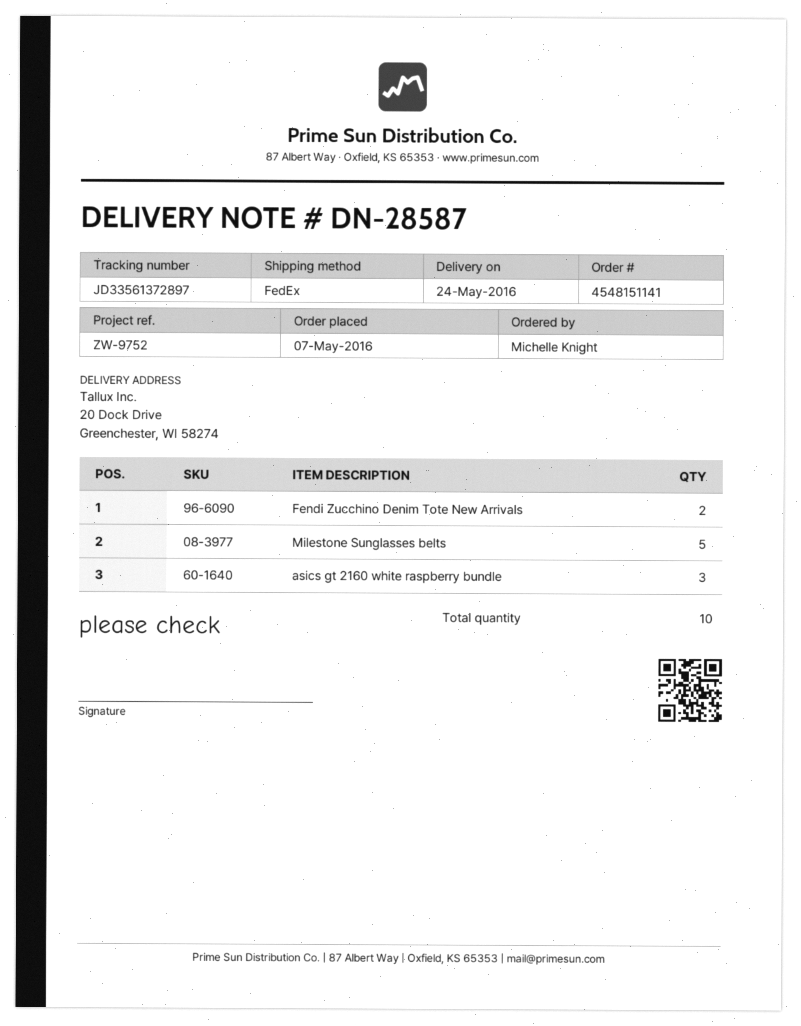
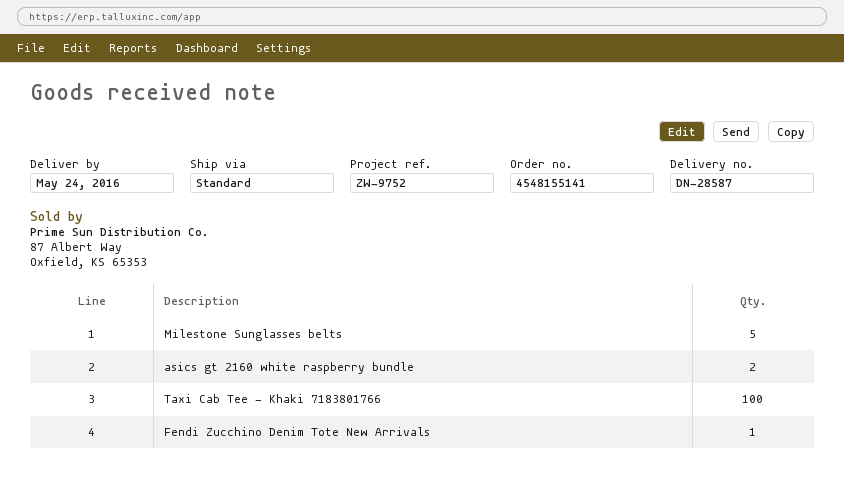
order number: 4548151141 -> 4548155141
shipping method: FedEx -> standard
Fendi Zucchino Denim Tote New Arrivals: 2 -> 1
asics gt 2160 white raspberry bundle: 3 -> 2
Taxi Cab Tee - Khaki 7183801766: none -> 100

